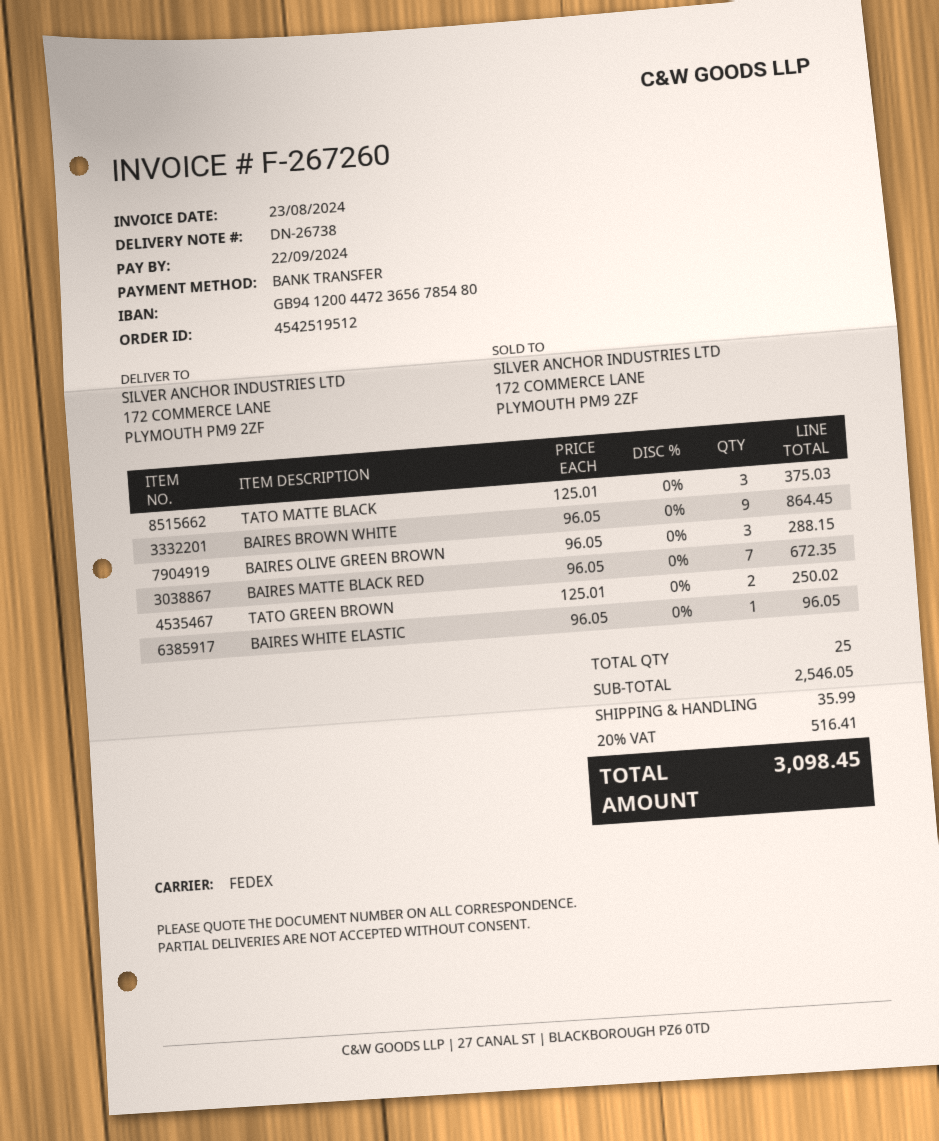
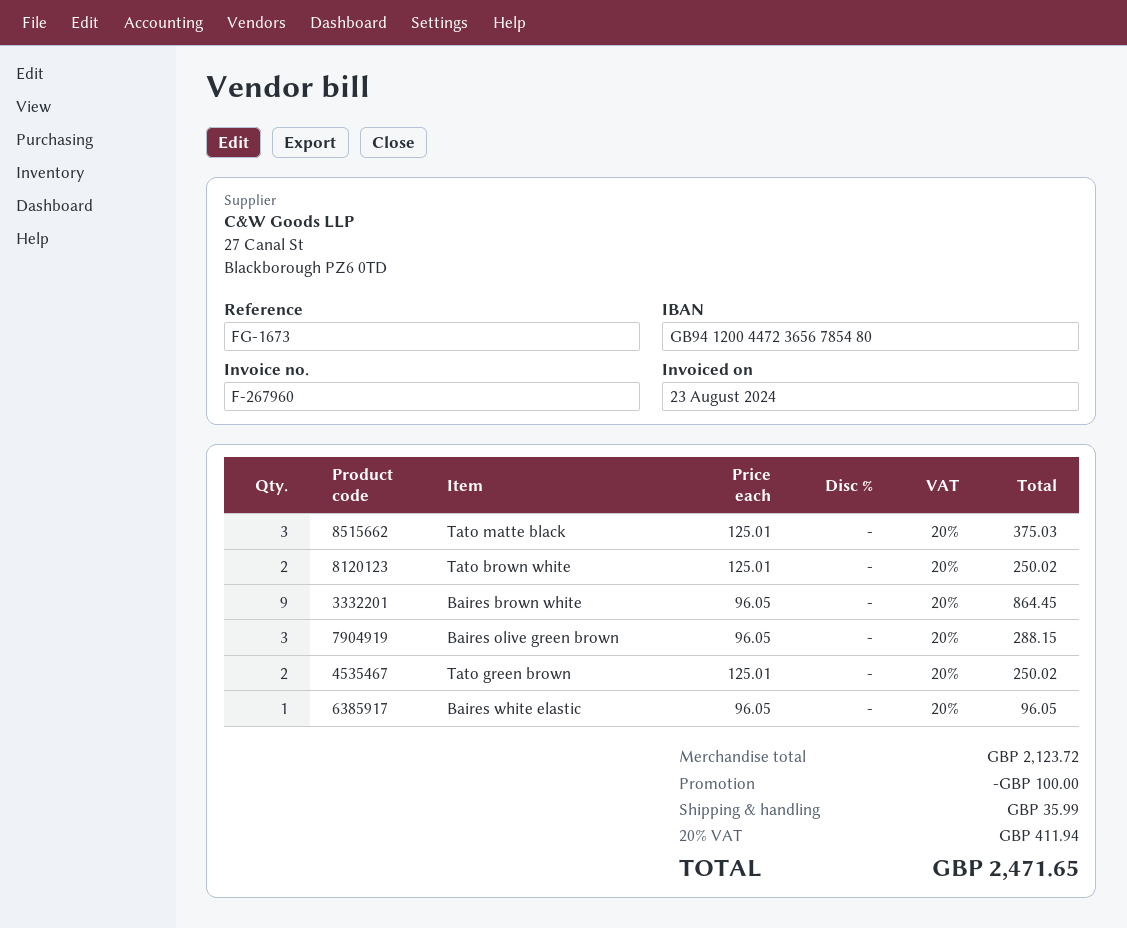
invoice number: F-267260 -> F-267960
BAIRES MATTE BLACK RED: 7 x 96.05 = 672.35 -> none
Tato brown white: none -> 2 x 125.01 = 250.02
subtotal: 2546.05 -> 2123.72
discount: none -> 100.00
tax: 20% = 516.41 -> 20% = 411.94
total: 3098.45 -> 2471.65

